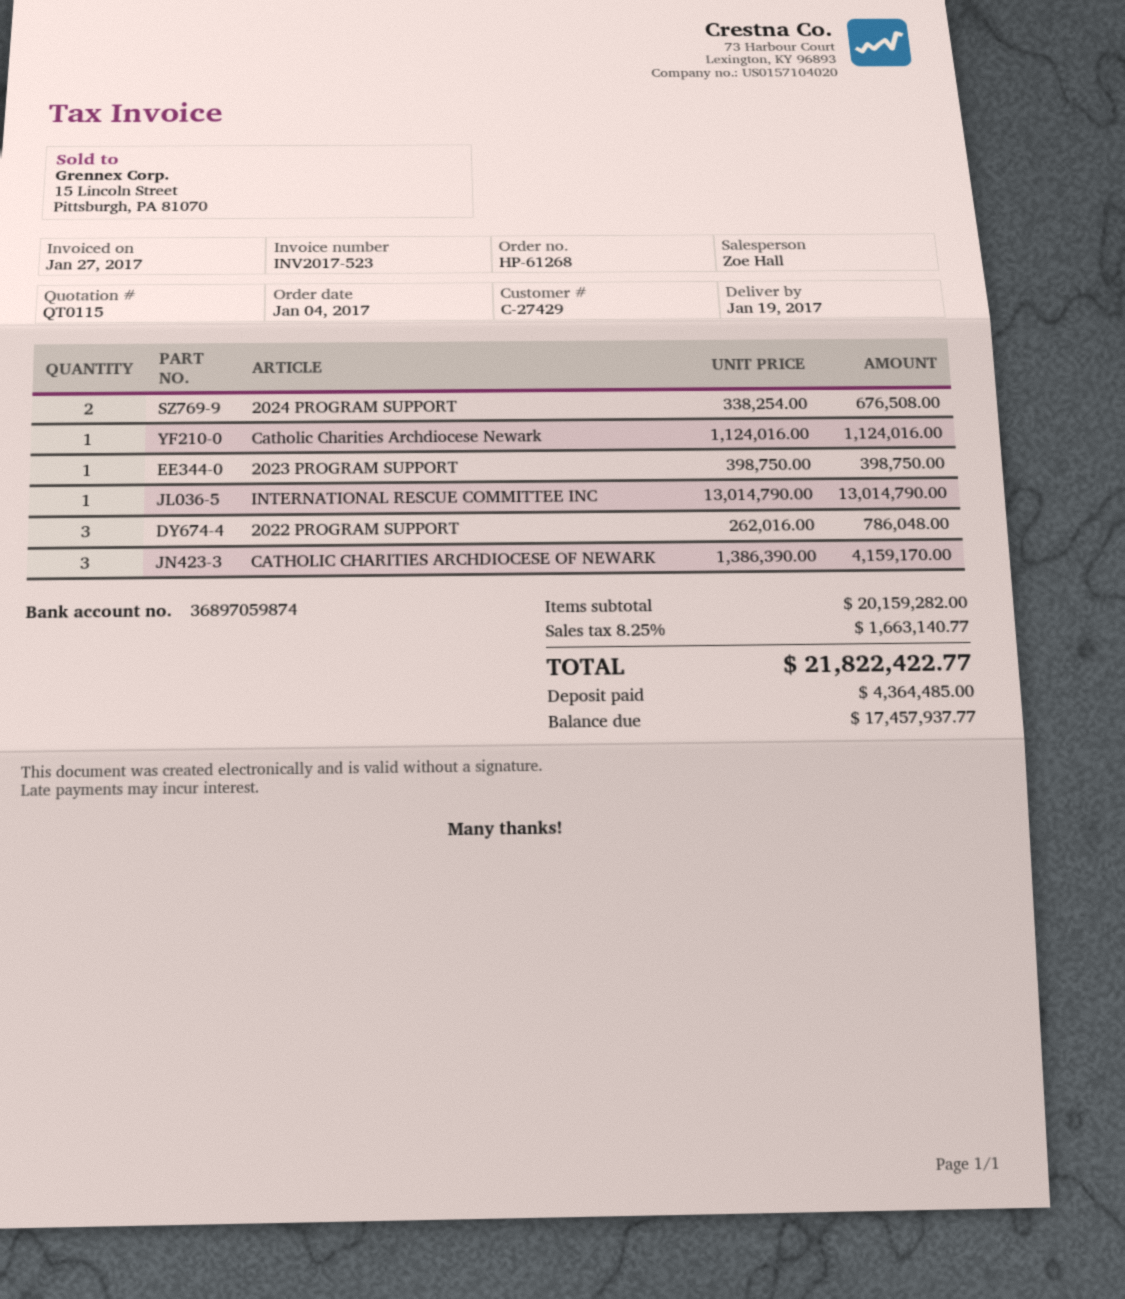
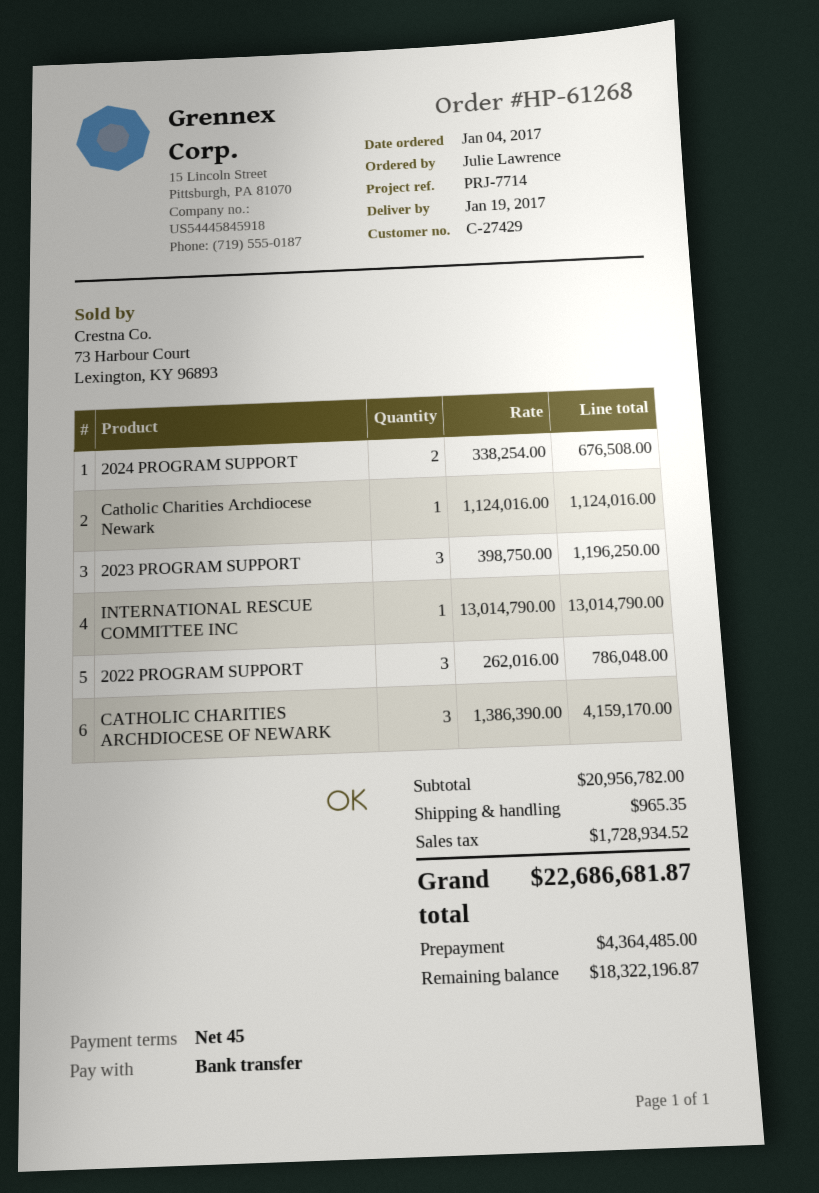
2023 PROGRAM SUPPORT: 1 x 398750.00 = 398750.00 -> 3 x 398750.00 = 1196250.00
subtotal: 20159282.00 -> 20956782.00
shipping: none -> 965.35
tax: 1663140.77 -> 1728934.52
total: 21822422.77 -> 22686681.87
balance: 17457937.77 -> 18322196.87

